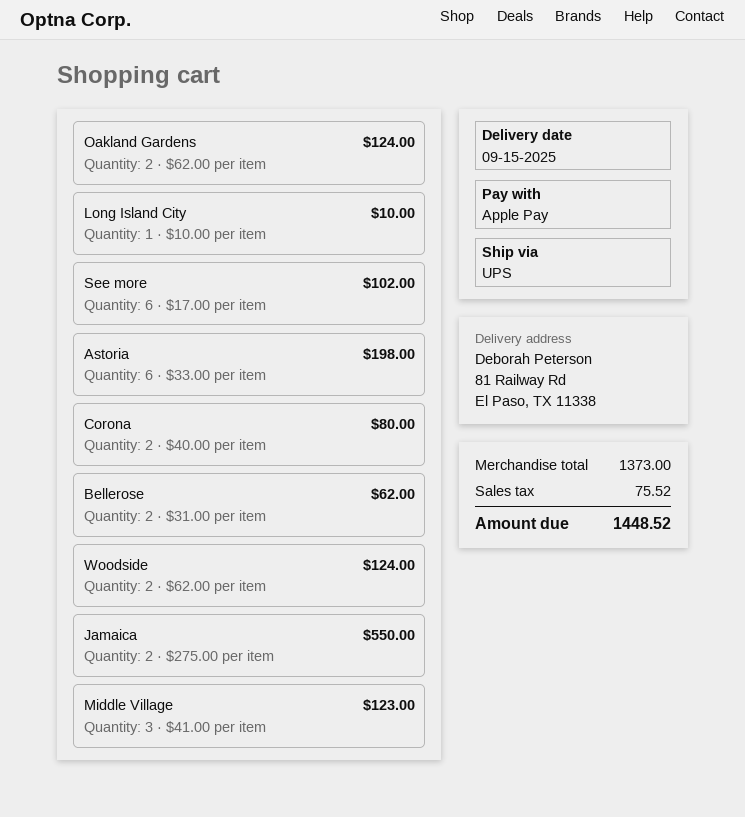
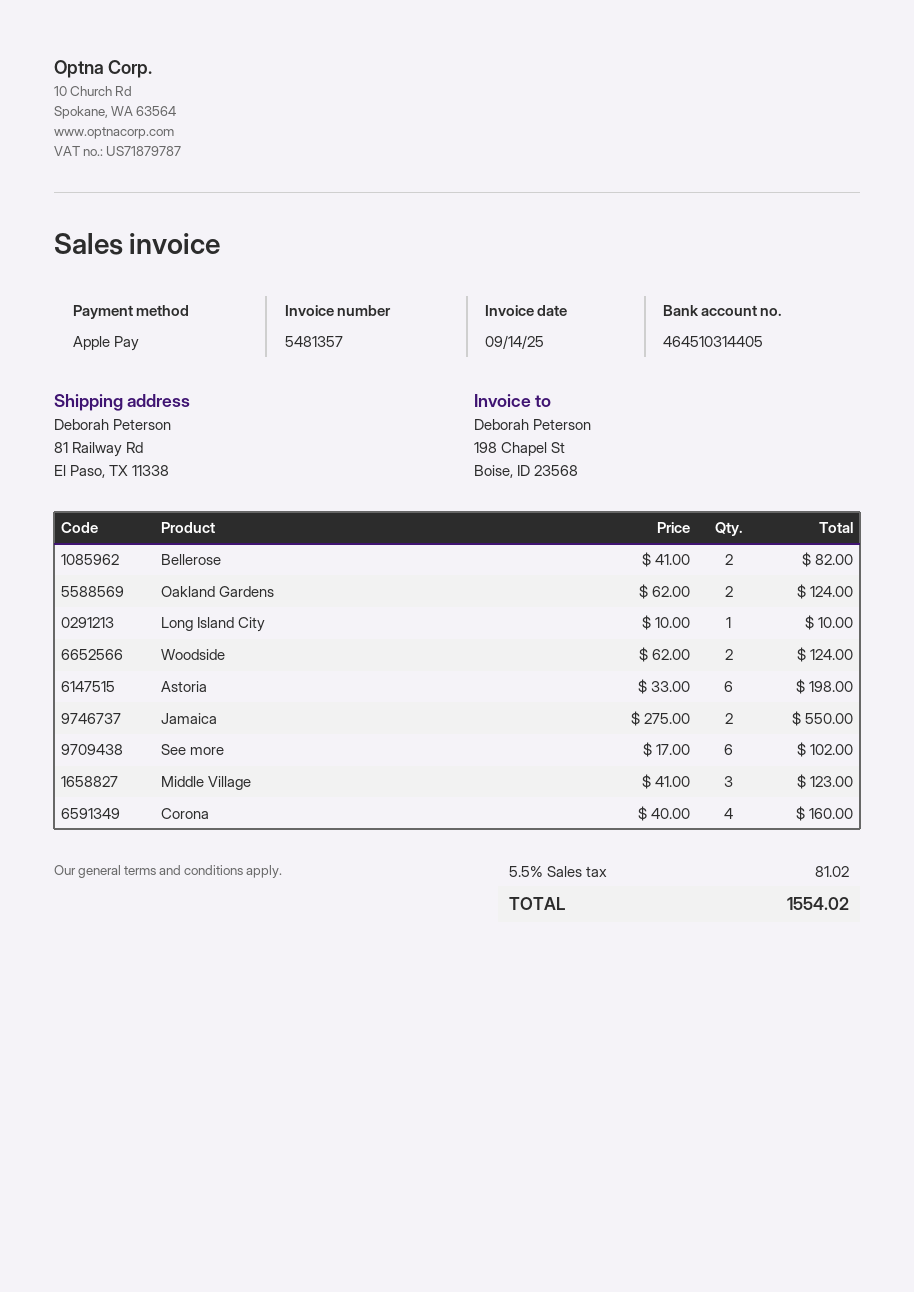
Corona: 2 x 40.00 = 80.00 -> 4 x 40.00 = 160.00
Bellerose: 2 x 31.00 = 62.00 -> 2 x 41.00 = 82.00
tax: 75.52 -> 81.02
total: 1448.52 -> 1554.02

